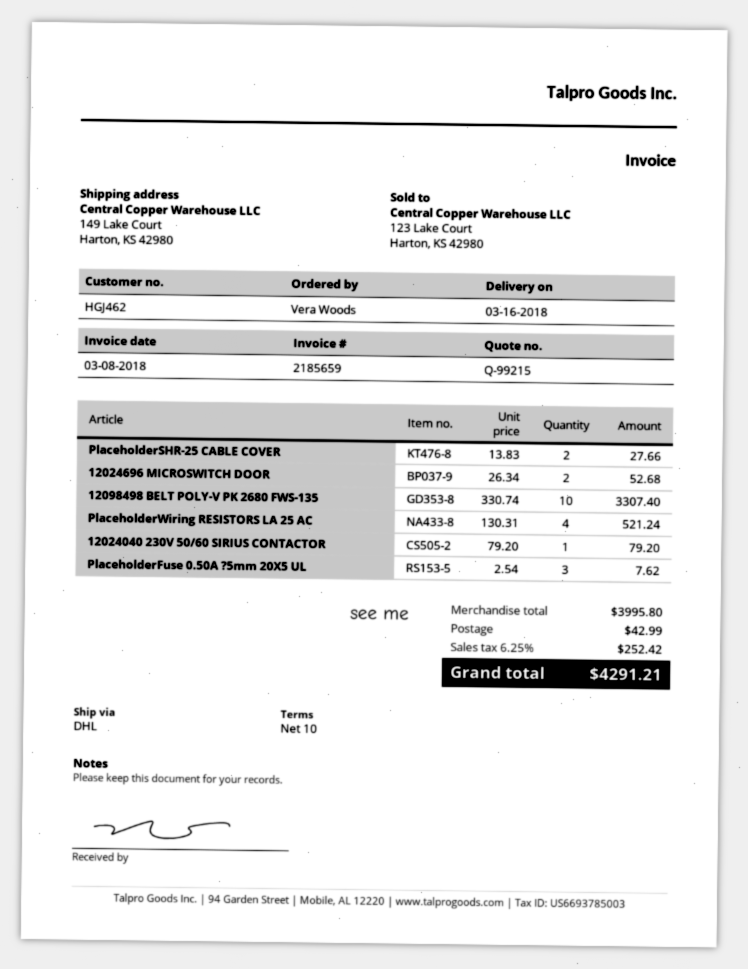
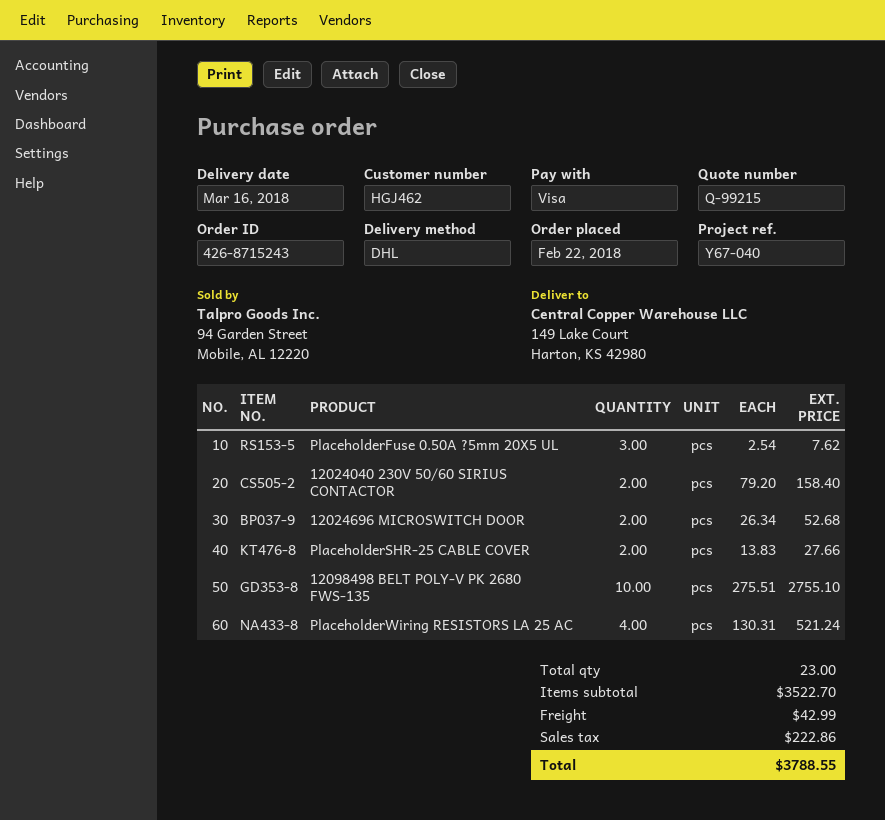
12098498 BELT POLY-V PK 2680 FWS-135: 10 x 330.74 = 3307.40 -> 10 x 275.51 = 2755.10
12024040 230V 50/60 SIRIUS CONTACTOR: 1 x 79.20 = 79.20 -> 2 x 79.20 = 158.40
subtotal: 3995.80 -> 3522.70
tax: 252.42 -> 222.86
total: 4291.21 -> 3788.55

